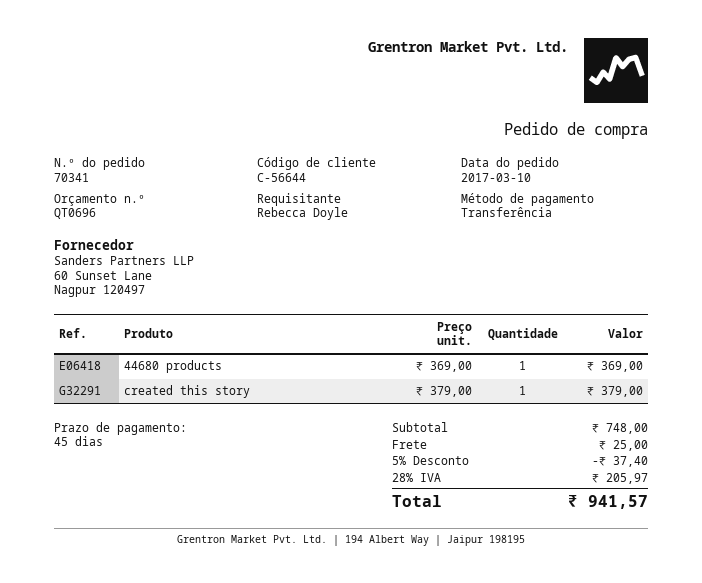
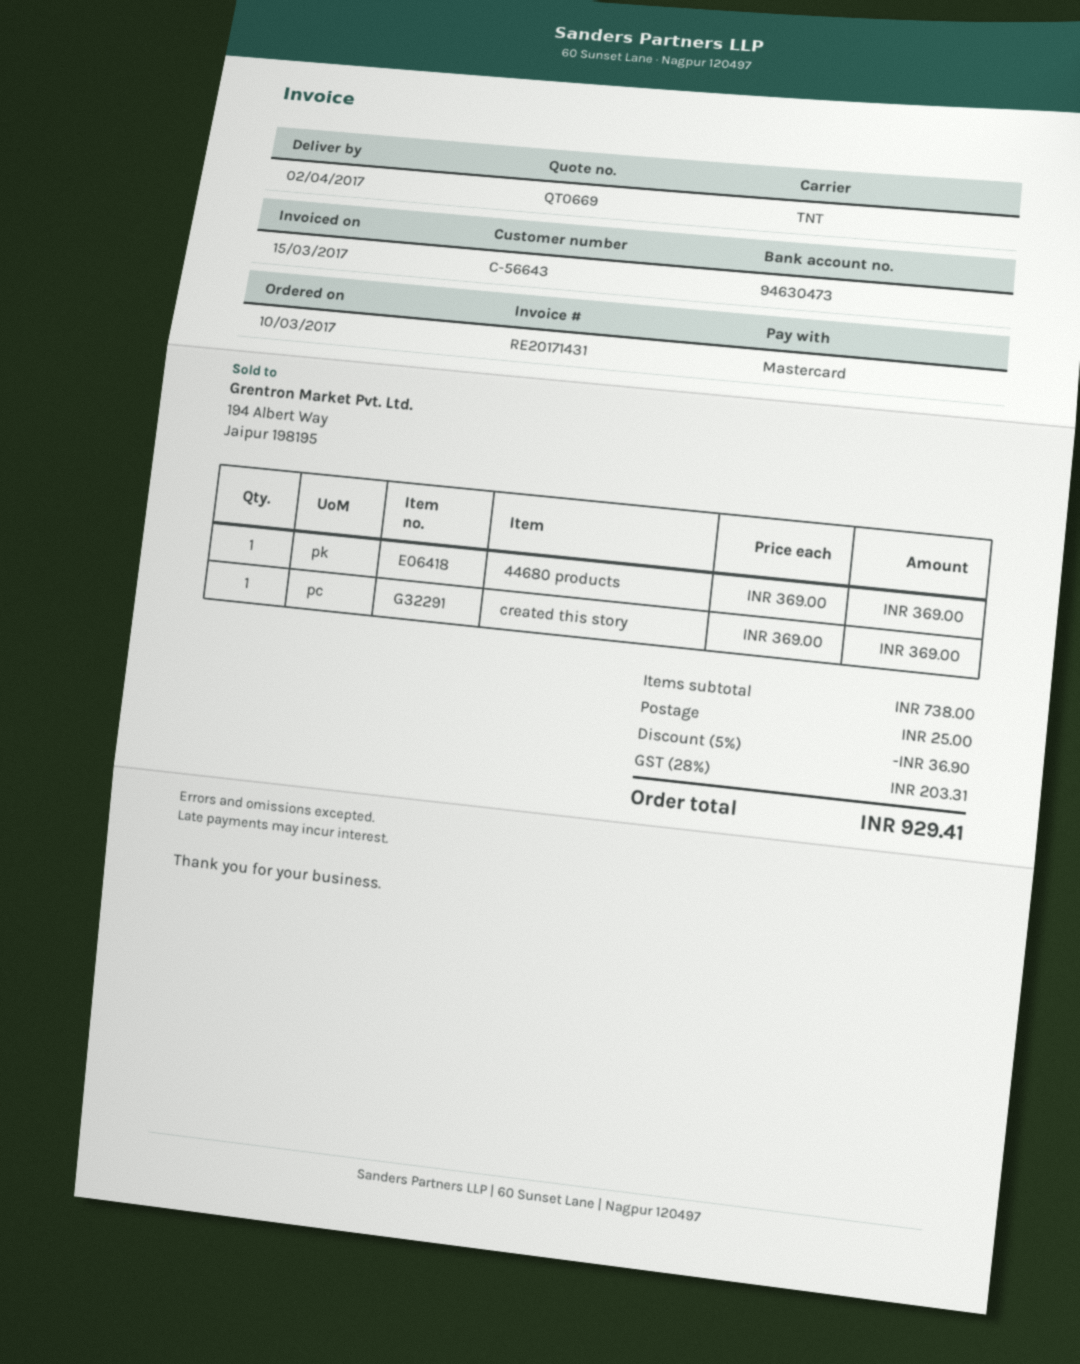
quote number: QT0696 -> QT0669
customer number: C-56644 -> C-56643
payment method: bank transfer -> Mastercard
created this story: 1 x 379.00 = 379.00 -> 1 x 369.00 = 369.00
subtotal: 748.00 -> 738.00
discount: 5% = 37.40 -> 5% = 36.90
tax: 28% = 205.97 -> 28% = 203.31
total: 941.57 -> 929.41

